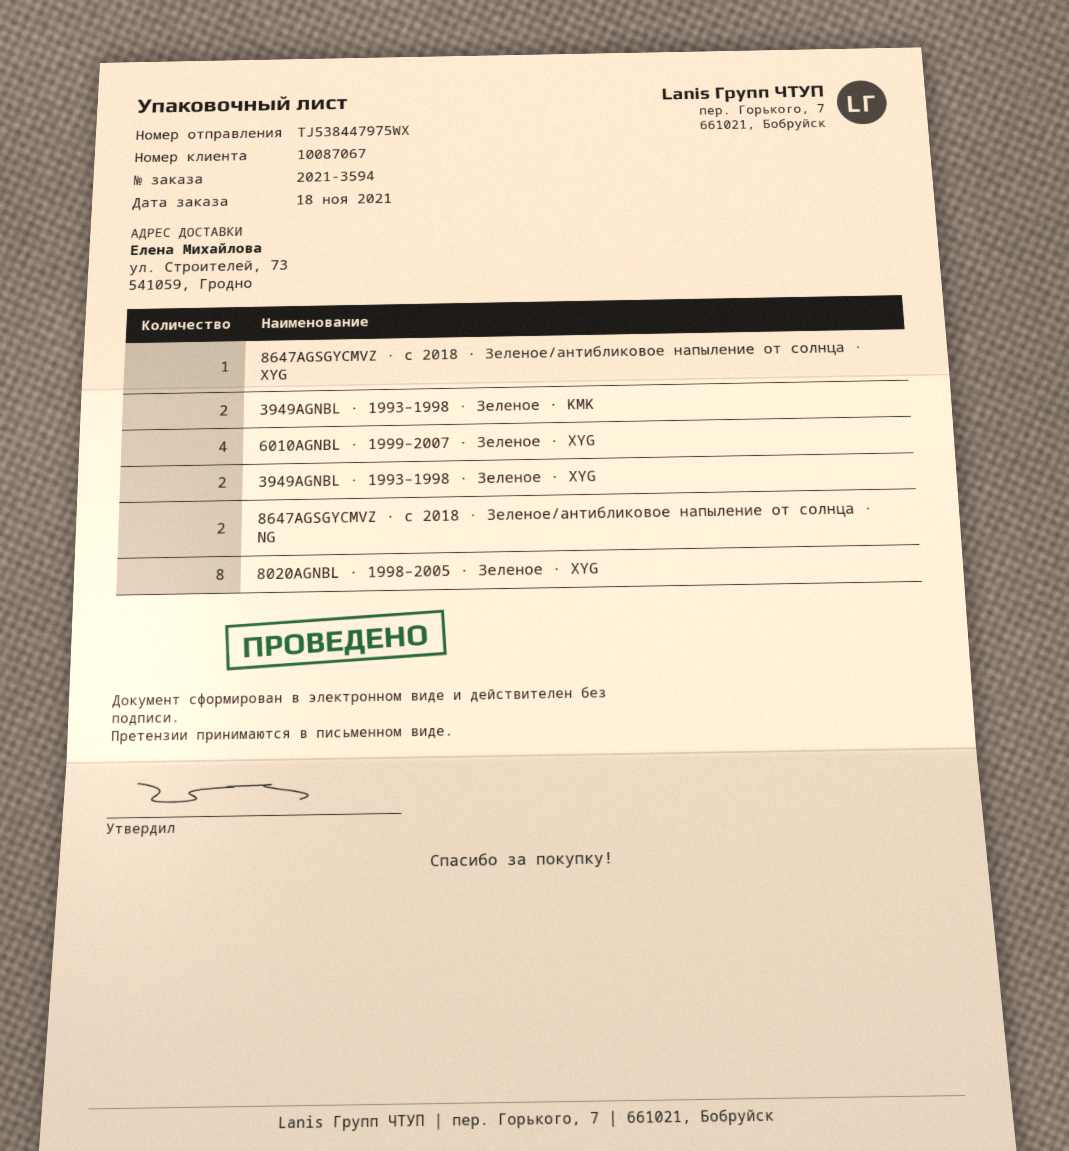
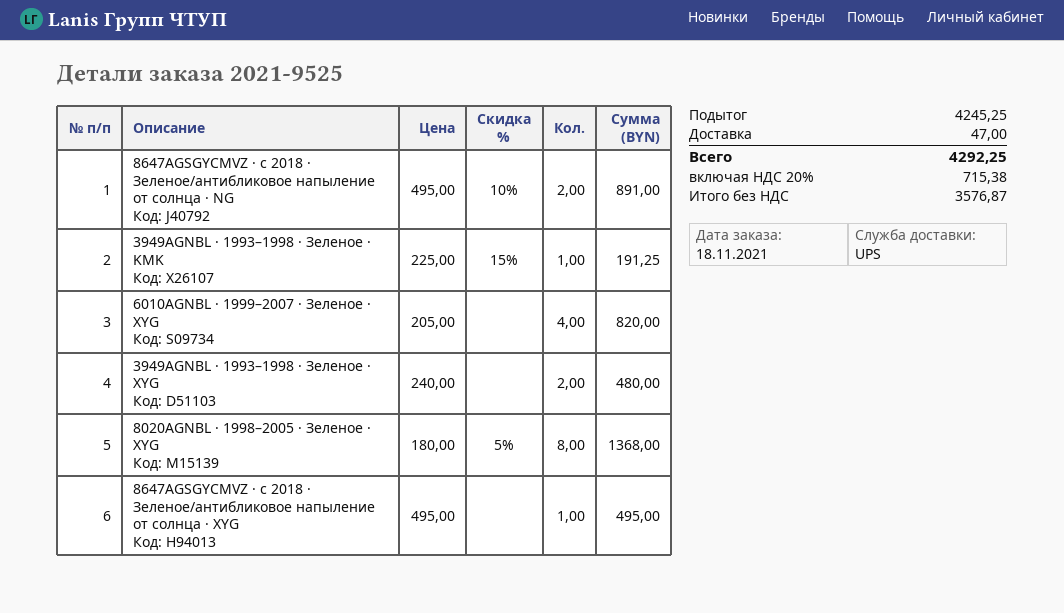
order number: 2021-3594 -> 2021-9525
3949AGNBL · 1993–1998 · Зеленое · KMK: 2 -> 1

